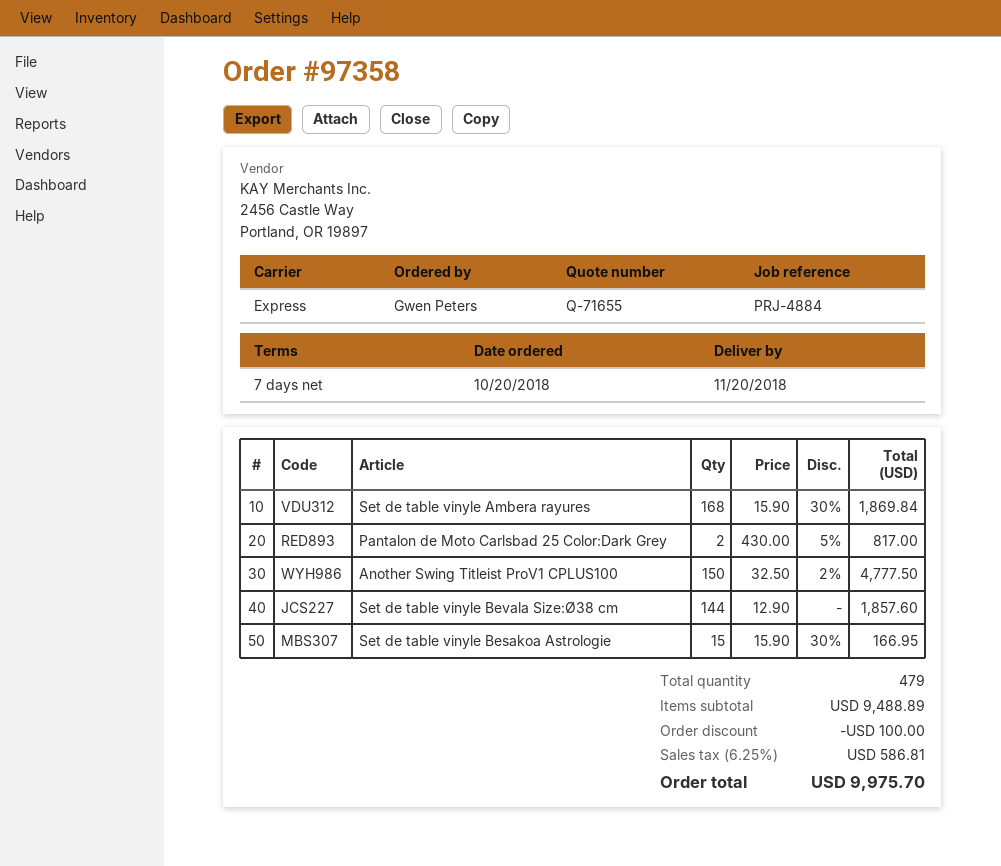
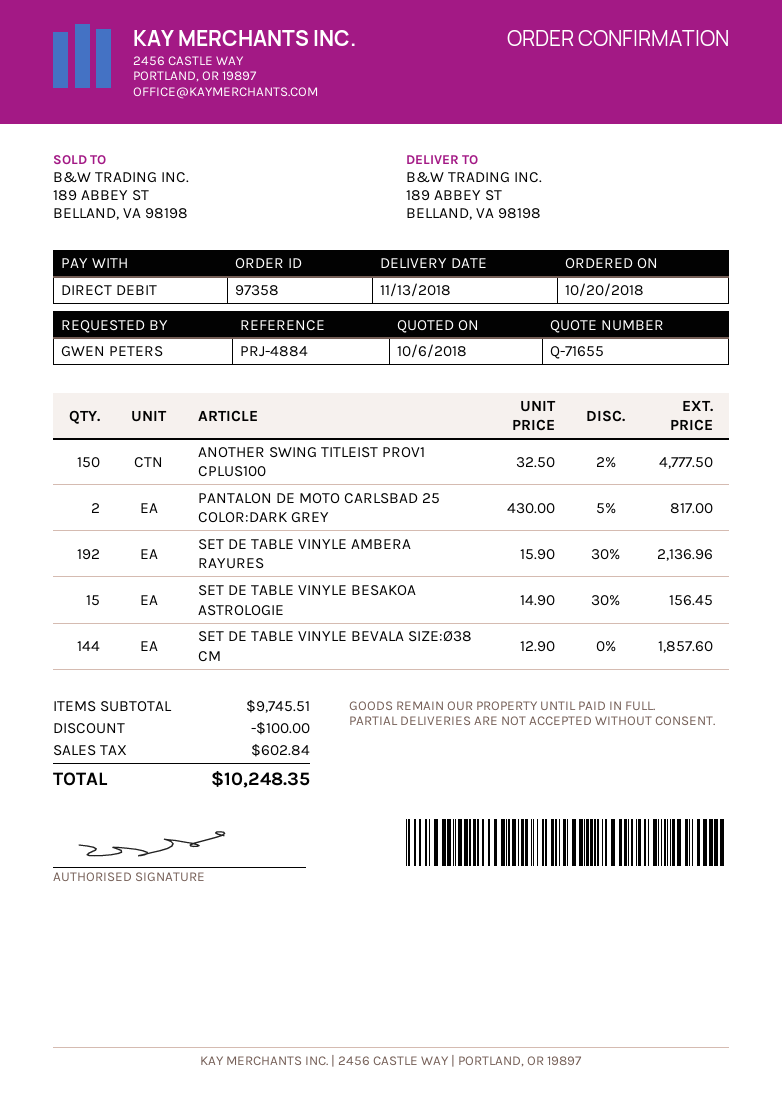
delivery date: 2018-11-20 -> 2018-11-13
Set de table vinyle Ambera rayures: 168 x 15.90 - 30% = 1869.84 -> 192 x 15.90 - 30% = 2136.96
Set de table vinyle Besakoa Astrologie: 15 x 15.90 - 30% = 166.95 -> 15 x 14.90 - 30% = 156.45
subtotal: 9488.89 -> 9745.51
tax: 586.81 -> 602.84
total: 9975.70 -> 10248.35

